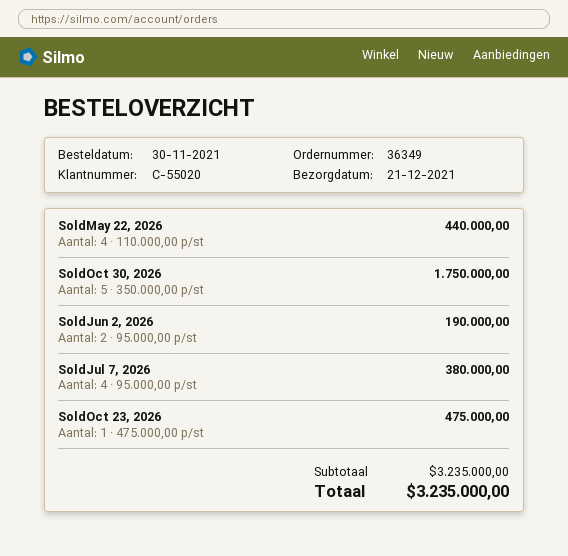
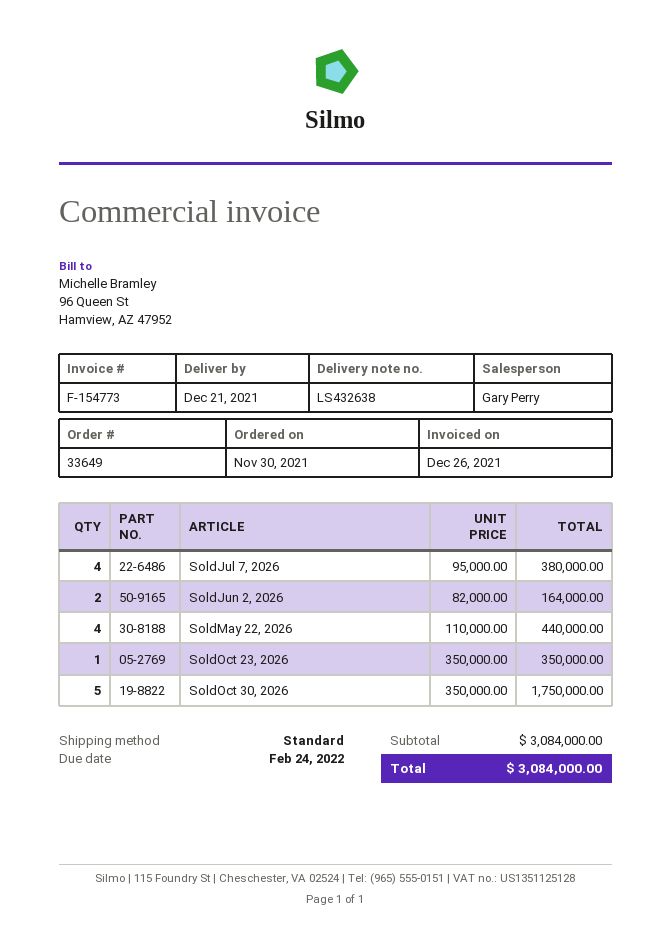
order number: 36349 -> 33649
SoldJun 2, 2026: 2 x 95000.00 = 190000.00 -> 2 x 82000.00 = 164000.00
SoldOct 23, 2026: 1 x 475000.00 = 475000.00 -> 1 x 350000.00 = 350000.00
subtotal: 3235000.00 -> 3084000.00
total: 3235000.00 -> 3084000.00

